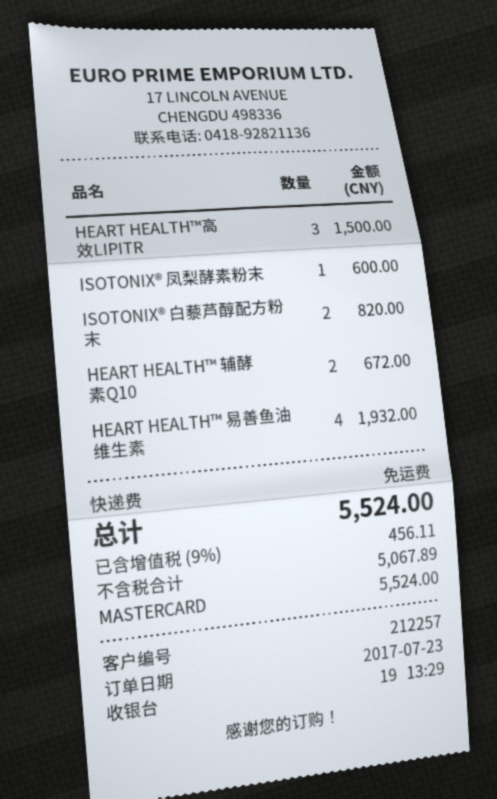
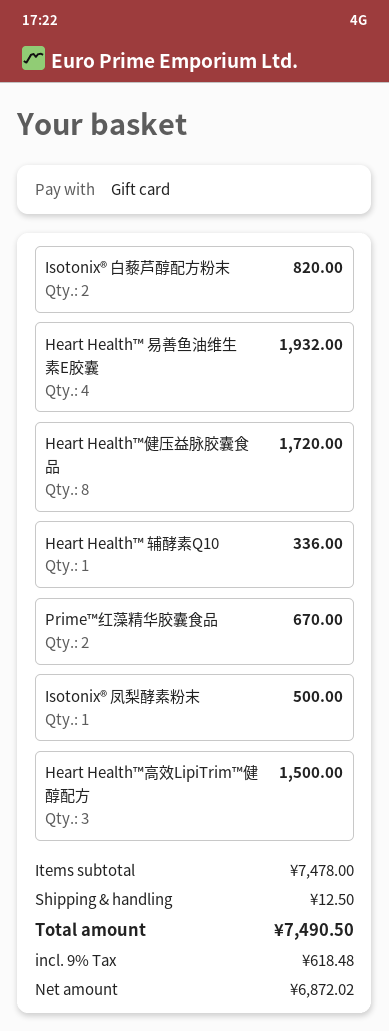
payment method: Mastercard -> gift card
ISOTONIX® 凤梨酵素粉末: 1 for 600.00 -> 1 for 500.00
HEART HEALTH™ 辅酵素Q10: 2 for 672.00 -> 1 for 336.00
Heart Health™健压益脉胶囊食品: none -> 8 for 1720.00
Prime™红藻精华胶囊食品: none -> 2 for 670.00
shipping: 0.00 -> 12.50
net: 5067.89 -> 6872.02
tax: 9% = 456.11 -> 9% = 618.48
total: 5524.00 -> 7490.50

